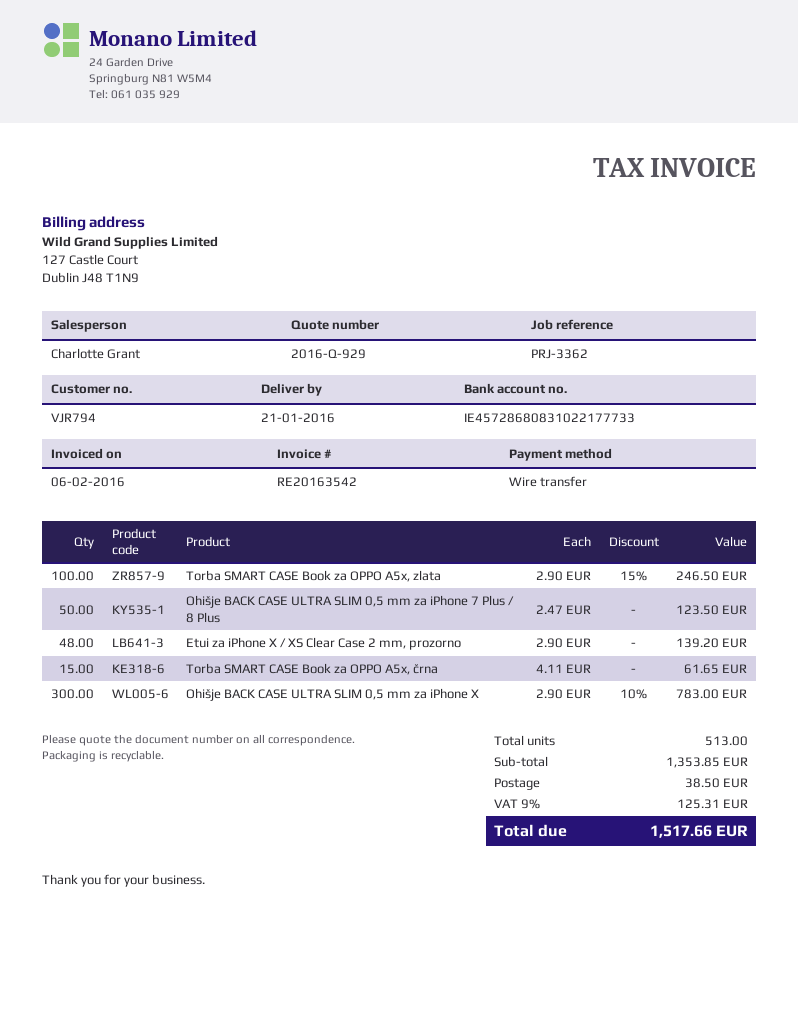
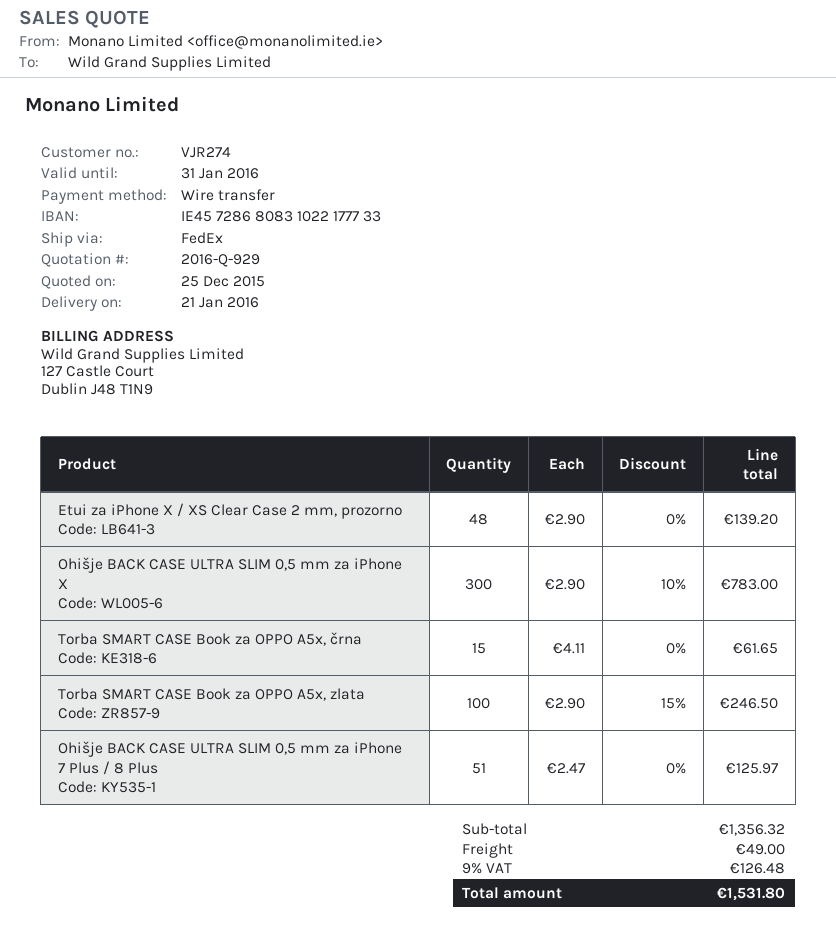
customer number: VJR794 -> VJR274
Ohišje BACK CASE ULTRA SLIM 0,5 mm za iPhone 7 Plus / 8 Plus: 50 x 2.47 = 123.50 -> 51 x 2.47 = 125.97
subtotal: 1353.85 -> 1356.32
shipping: 38.50 -> 49.00
tax: 9% = 125.31 -> 9% = 126.48
total: 1517.66 -> 1531.80

